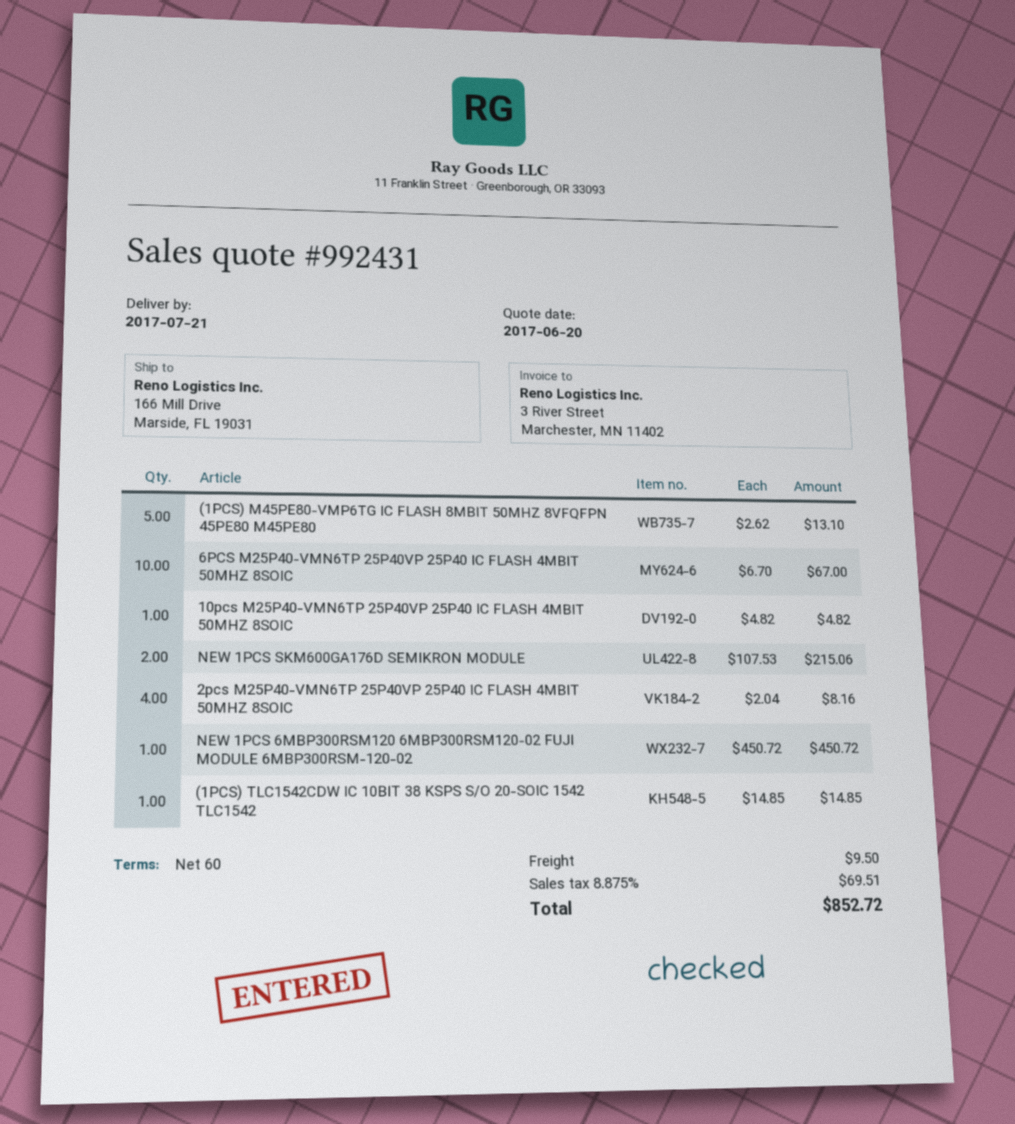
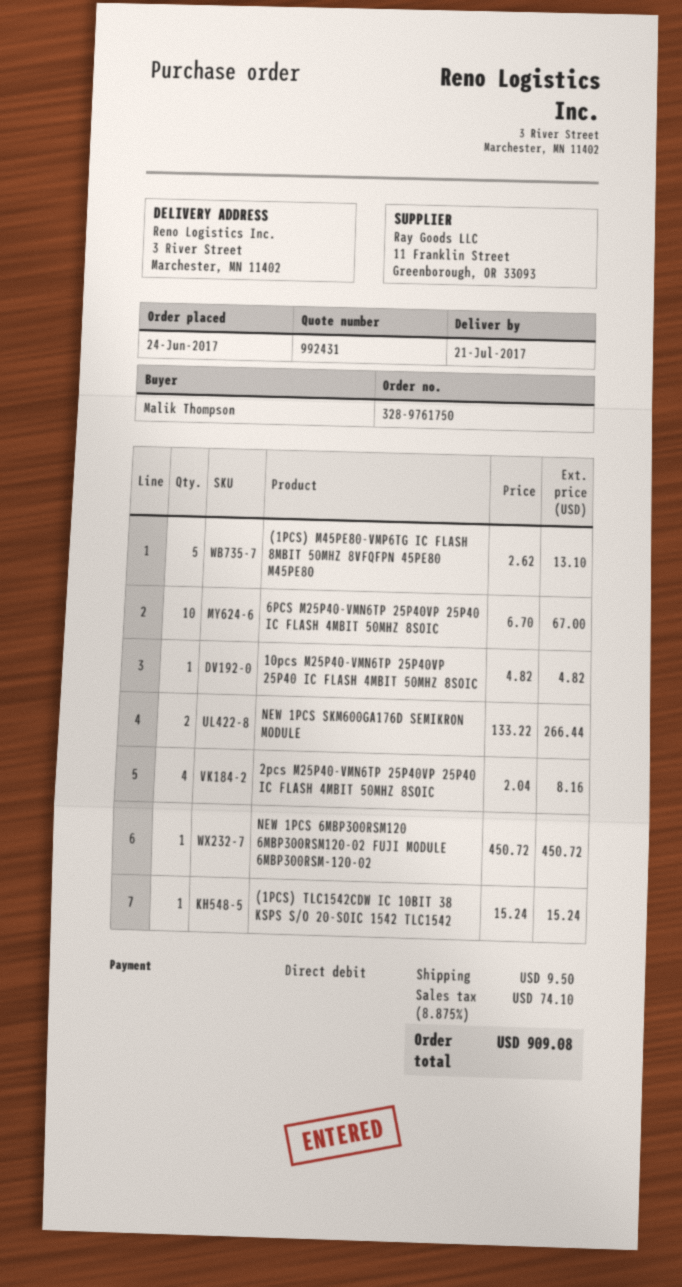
ship to: 166 Mill Drive, Marside, FL 19031 -> 3 River Street, Marchester, MN 11402
NEW 1PCS SKM600GA176D SEMIKRON MODULE: 2 x 107.53 = 215.06 -> 2 x 133.22 = 266.44
(1PCS) TLC1542CDW IC 10BIT 38 KSPS S/O 20-SOIC 1542 TLC1542: 1 x 14.85 = 14.85 -> 1 x 15.24 = 15.24
tax: 8.875% = 69.51 -> 8.875% = 74.10
total: 852.72 -> 909.08

